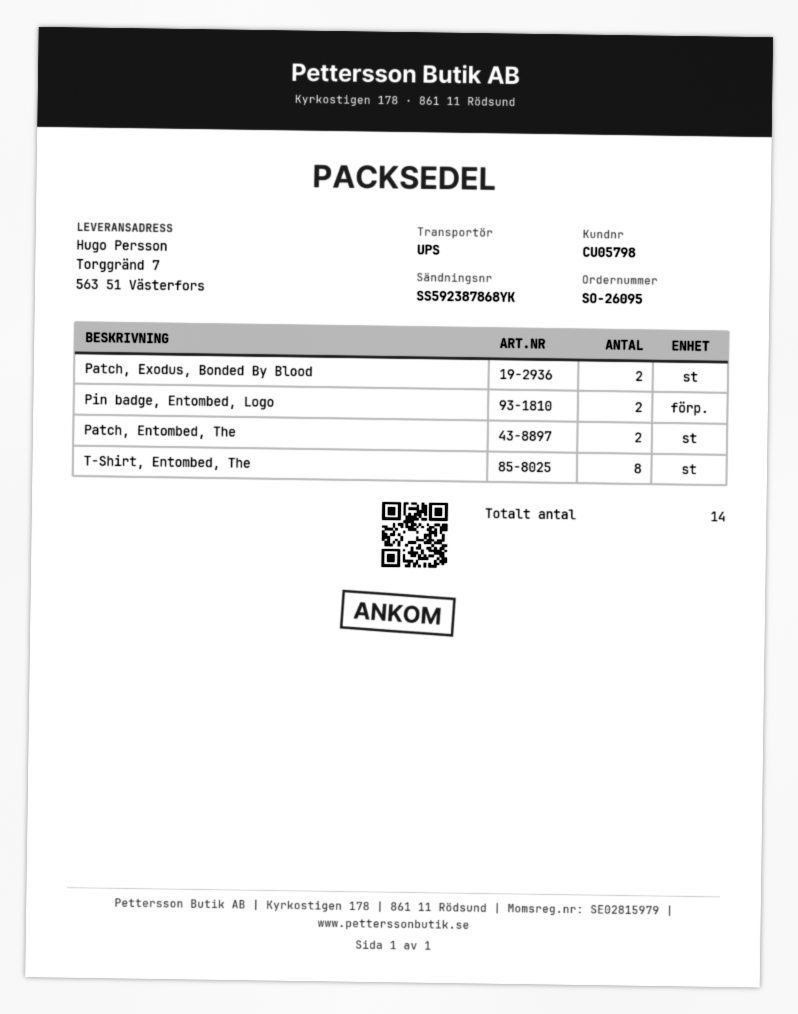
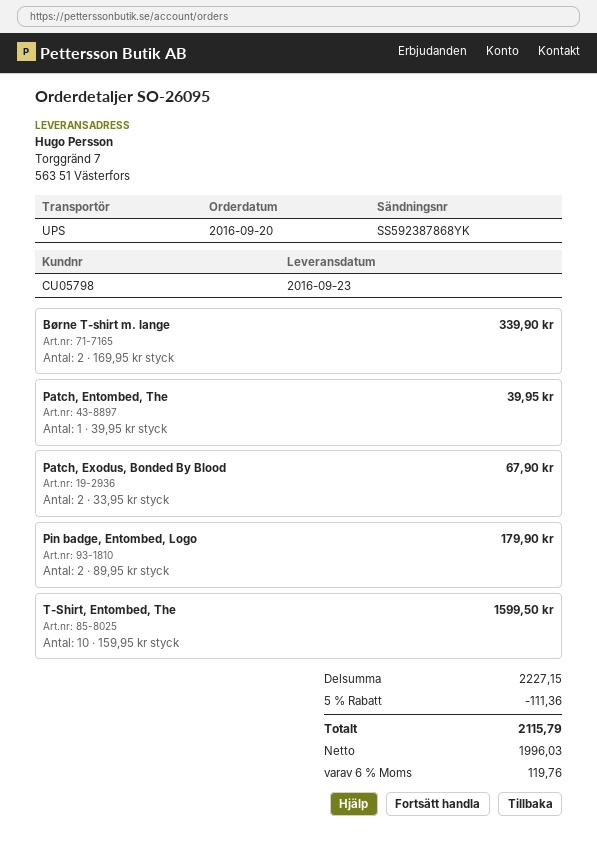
Patch, Entombed, The: 2 -> 1
T-Shirt, Entombed, The: 8 -> 10
Børne T-shirt m. lange: none -> 2

